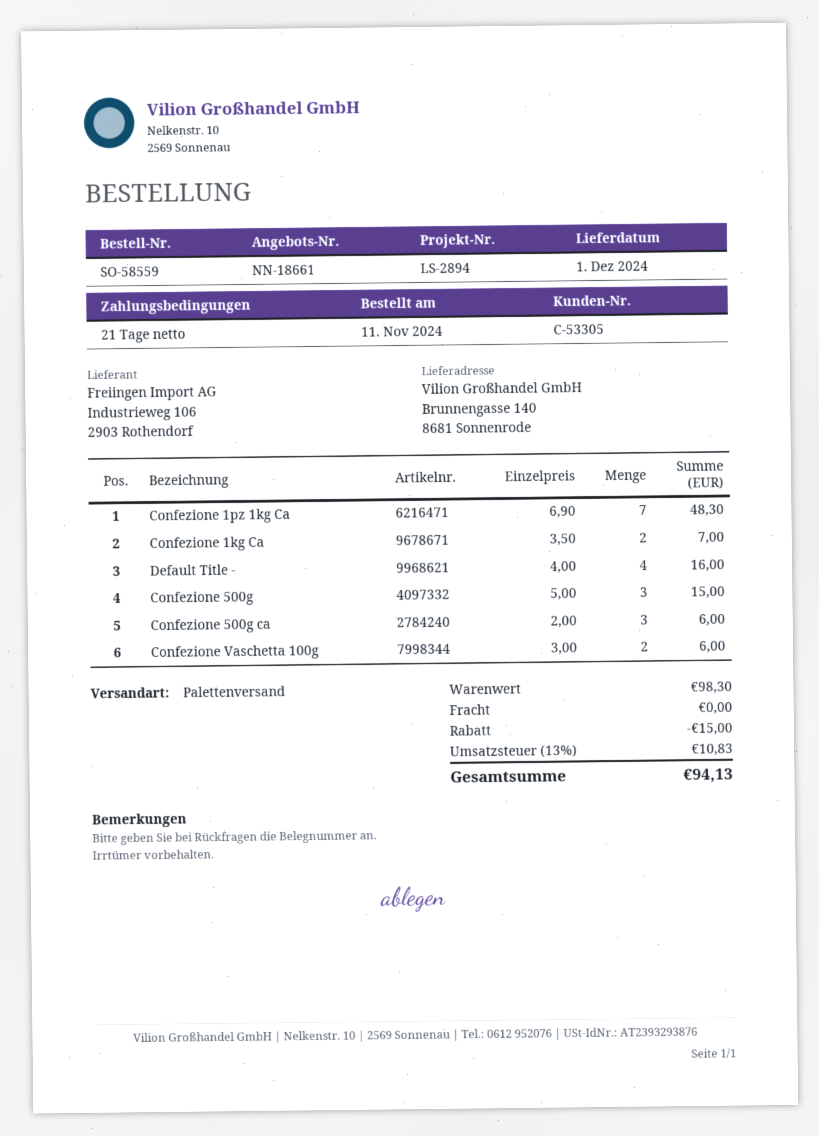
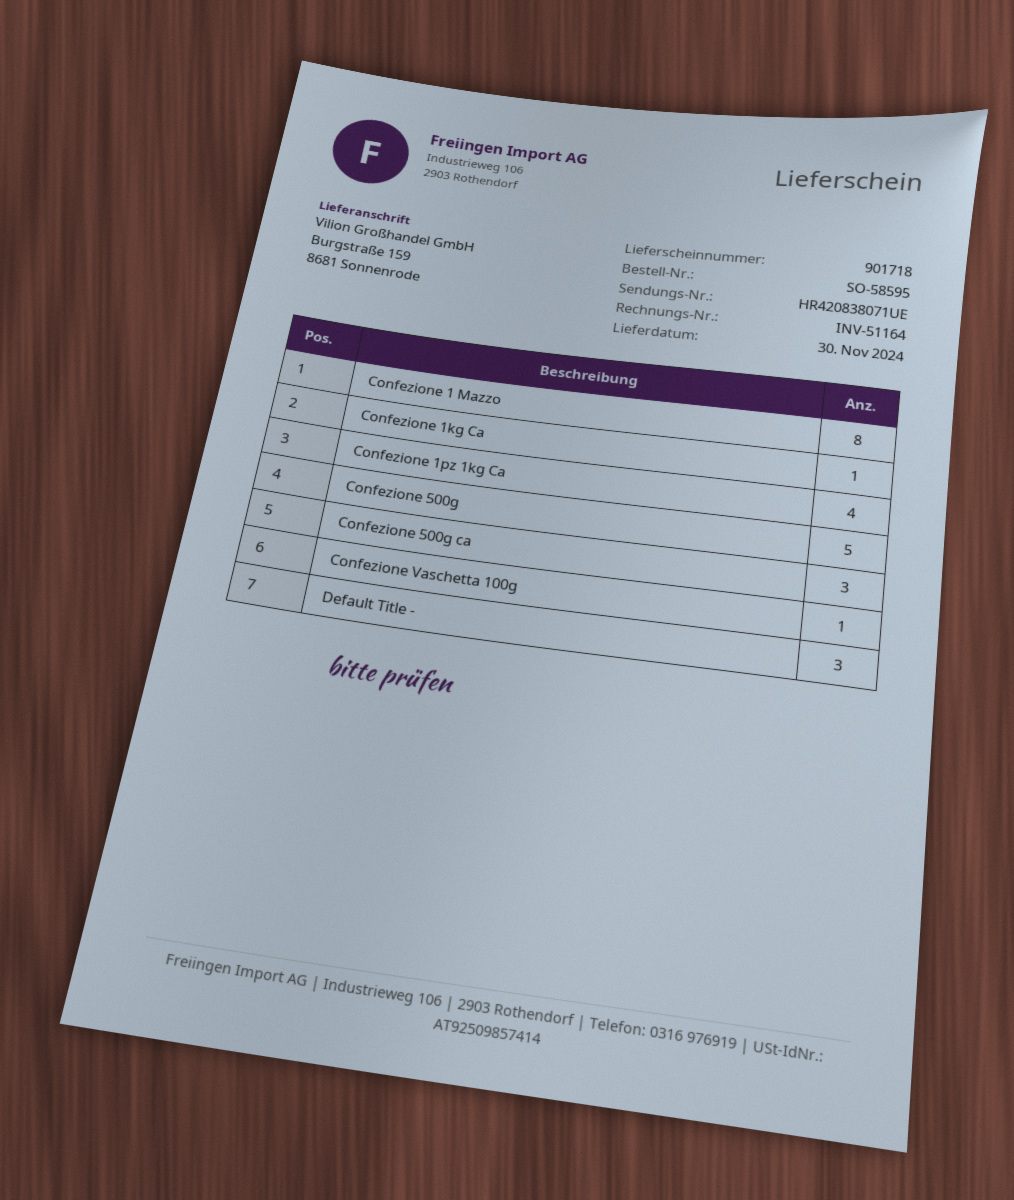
order number: SO-58559 -> SO-58595
delivery date: 2024-12-01 -> 2024-11-30
ship to: Brunnengasse 140, 8681 Sonnenrode -> Burgstraße 159, 8681 Sonnenrode
Confezione 1pz 1kg Ca: 7 -> 4
Confezione 1kg Ca: 2 -> 1
Default Title -: 4 -> 3
Confezione 500g: 3 -> 5
Confezione Vaschetta 100g: 2 -> 1
Confezione 1 Mazzo: none -> 8

